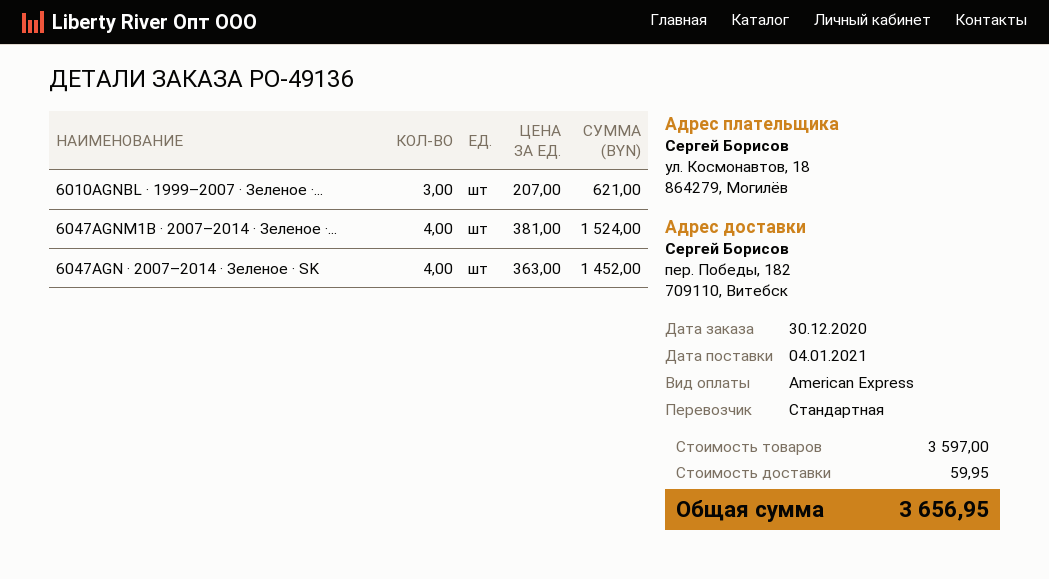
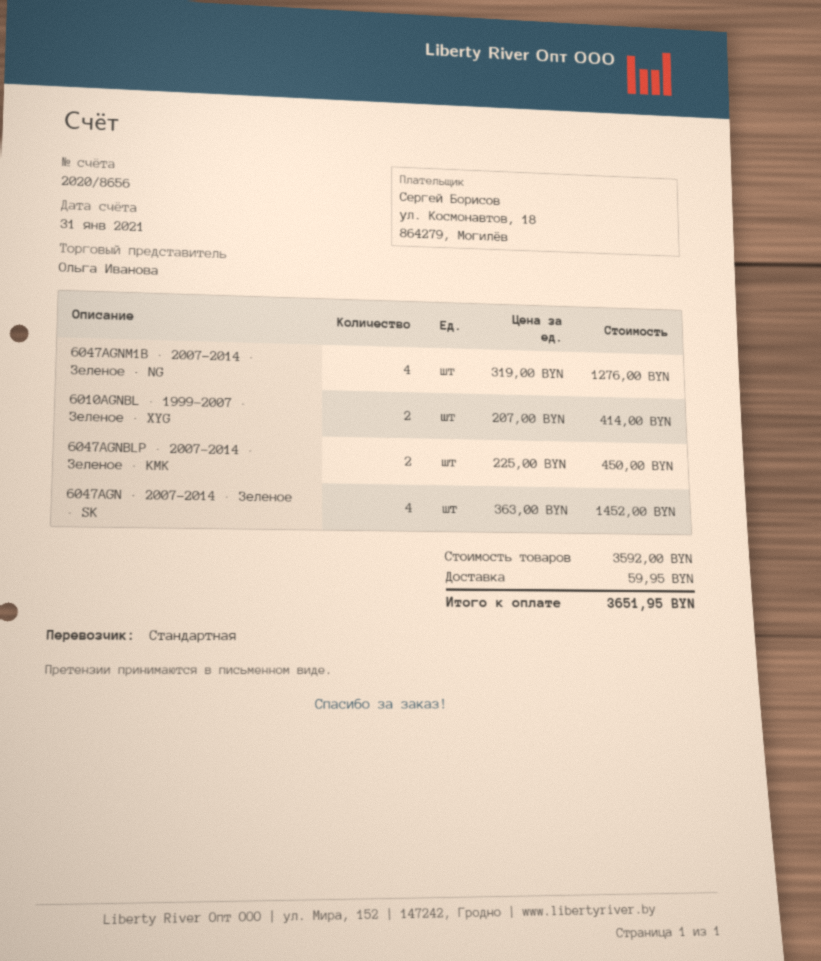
6010AGNBL · 1999–2007 · Зеленое ·...: 3 x 207.00 = 621.00 -> 2 x 207.00 = 414.00
6047AGNM1B · 2007–2014 · Зеленое ·...: 4 x 381.00 = 1524.00 -> 4 x 319.00 = 1276.00
6047AGNBLP · 2007–2014 · Зеленое · KMK: none -> 2 x 225.00 = 450.00
subtotal: 3597.00 -> 3592.00
total: 3656.95 -> 3651.95

